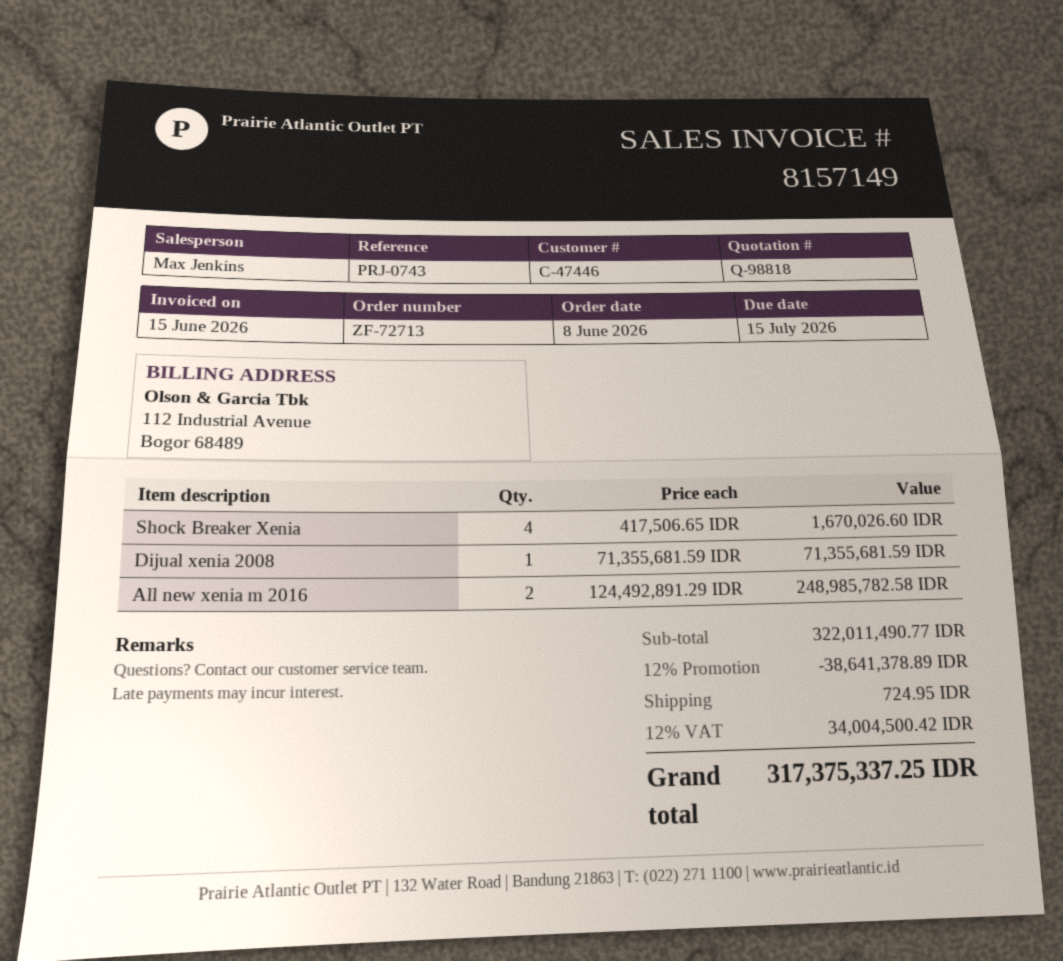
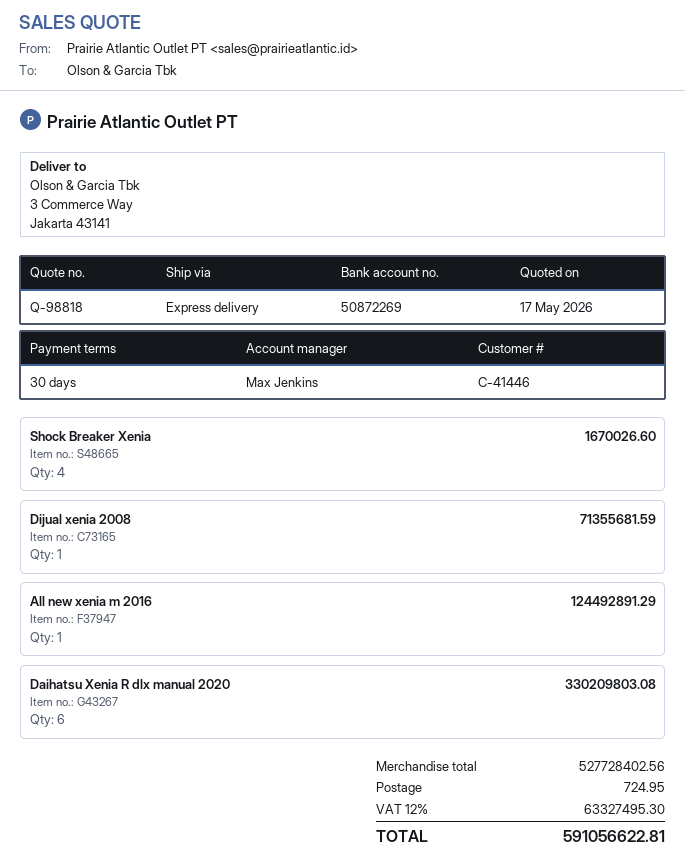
customer number: C-47446 -> C-41446
All new xenia m 2016: 2 for 248985782.58 -> 1 for 124492891.29
Daihatsu Xenia R dlx manual 2020: none -> 6 for 330209803.08
subtotal: 322011490.77 -> 527728402.56
discount: 12% = 38641378.89 -> none
tax: 12% = 34004500.42 -> 12% = 63327495.30
total: 317375337.25 -> 591056622.81

